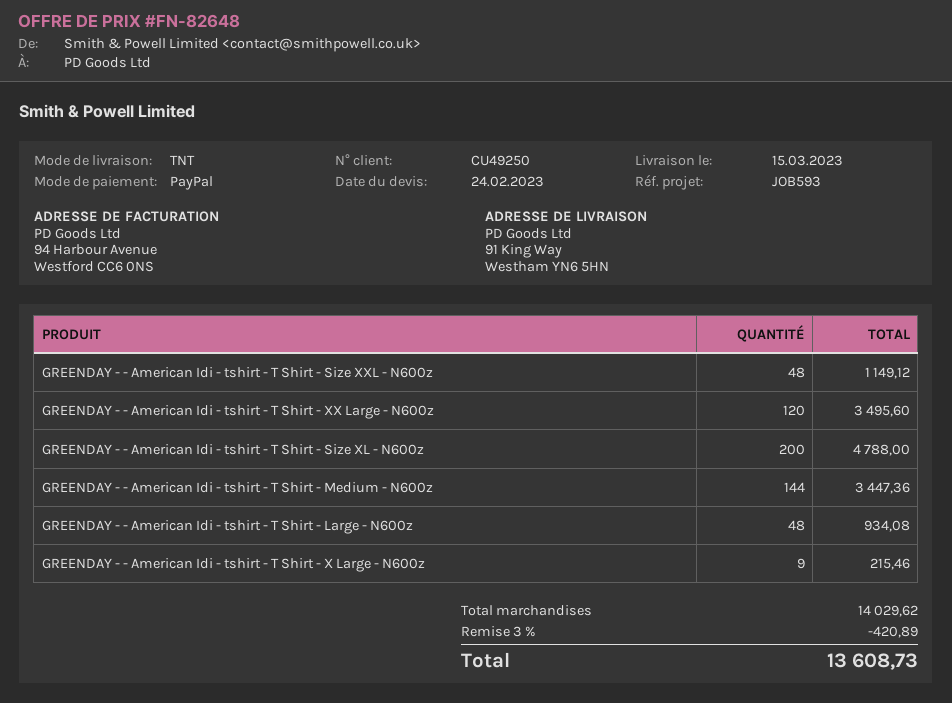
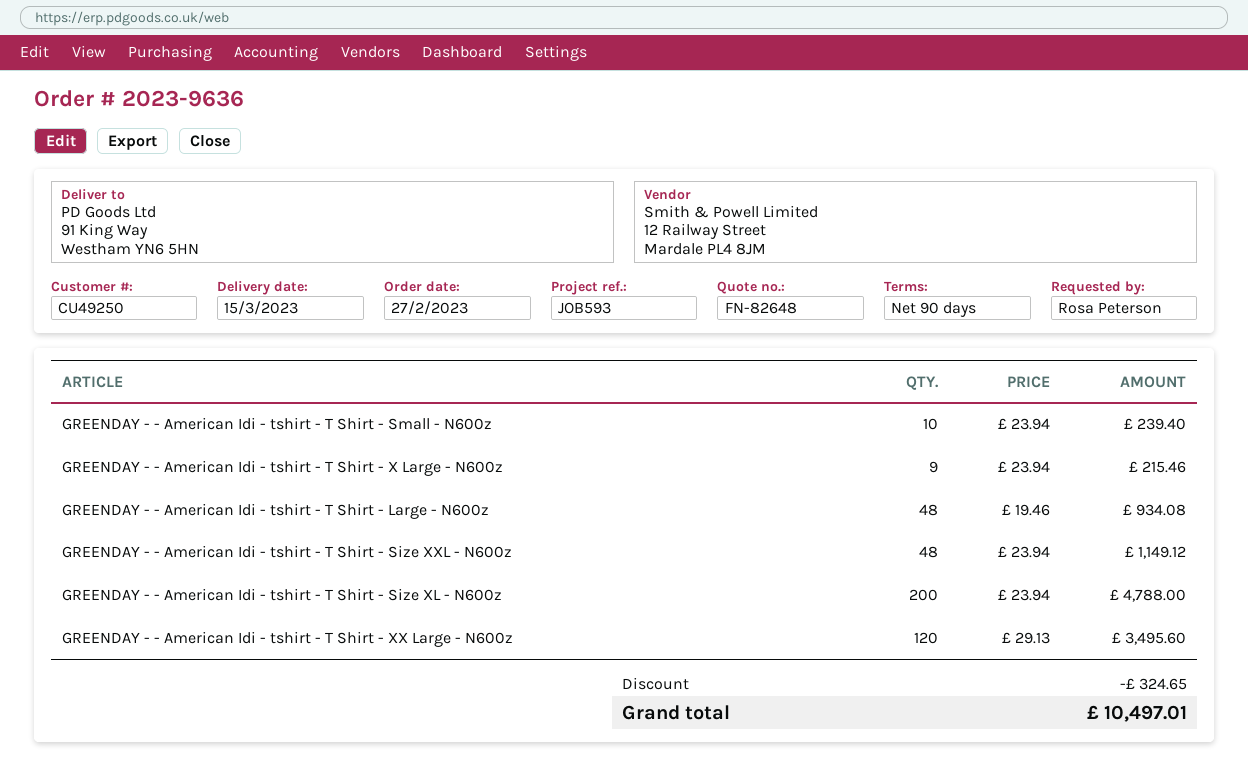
GREENDAY - - American Idi - tshirt - T Shirt - Medium - N600z: 144 for 3447.36 -> none
GREENDAY - - American Idi - tshirt - T Shirt - Small - N600z: none -> 10 for 239.40
discount: 420.89 -> 324.65
total: 13608.73 -> 10497.01

